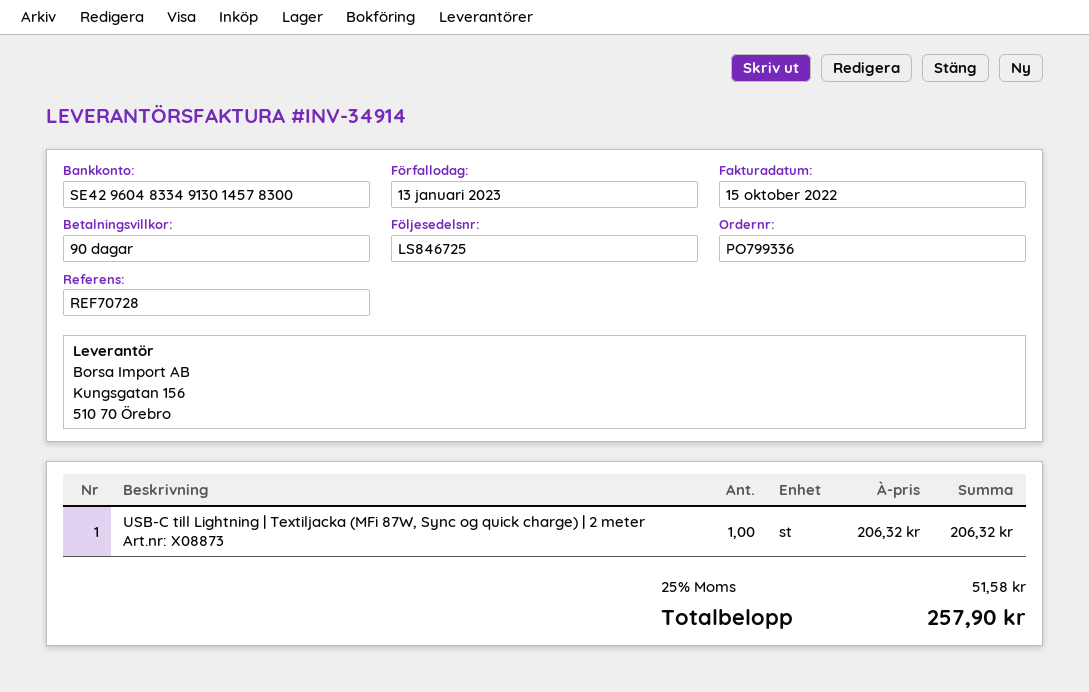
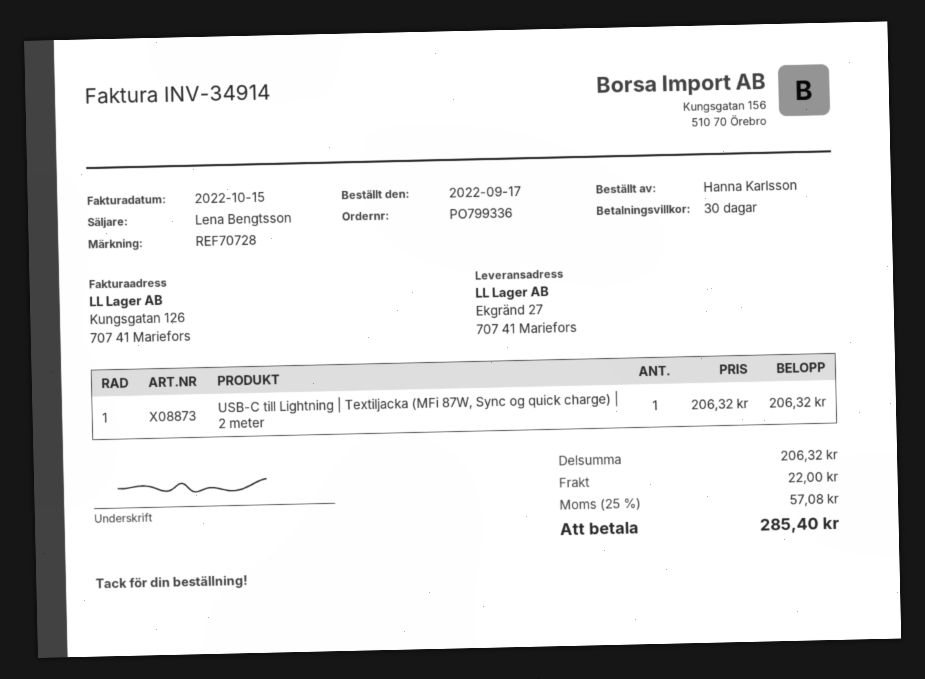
payment terms: 90 days -> 30 days
shipping: none -> 22.00
tax: 25% = 51.58 -> 25% = 57.08
total: 257.90 -> 285.40

